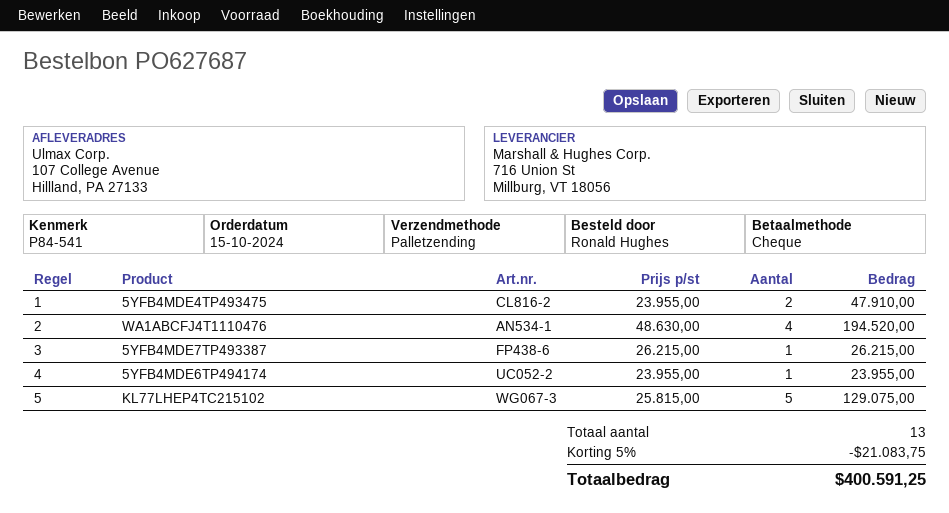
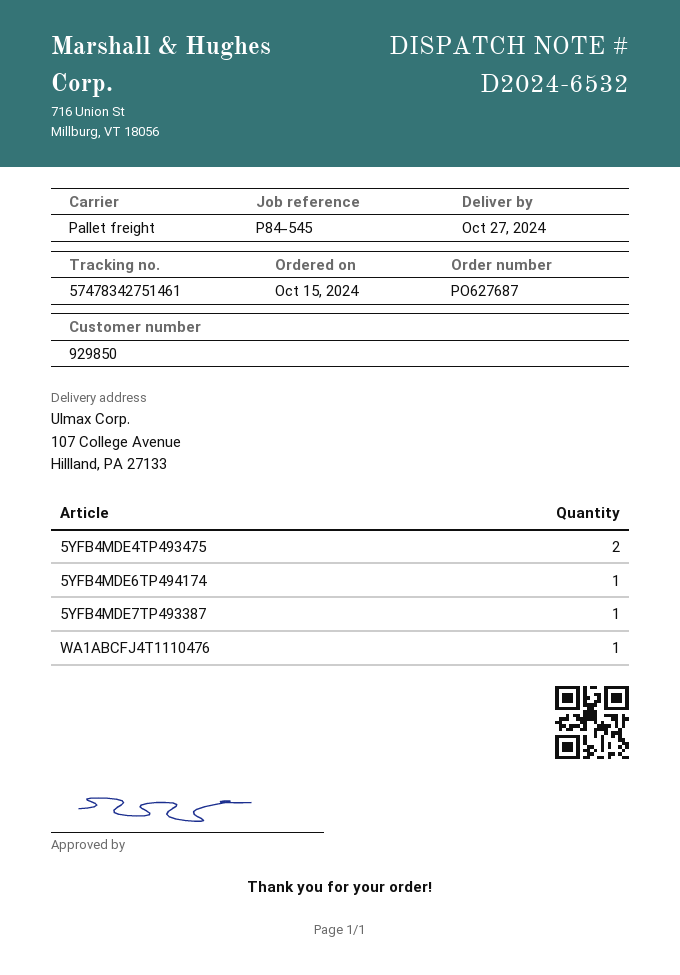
reference: P84-541 -> P84-545
WA1ABCFJ4T1110476: 4 -> 1
KL77LHEP4TC215102: 5 -> none

